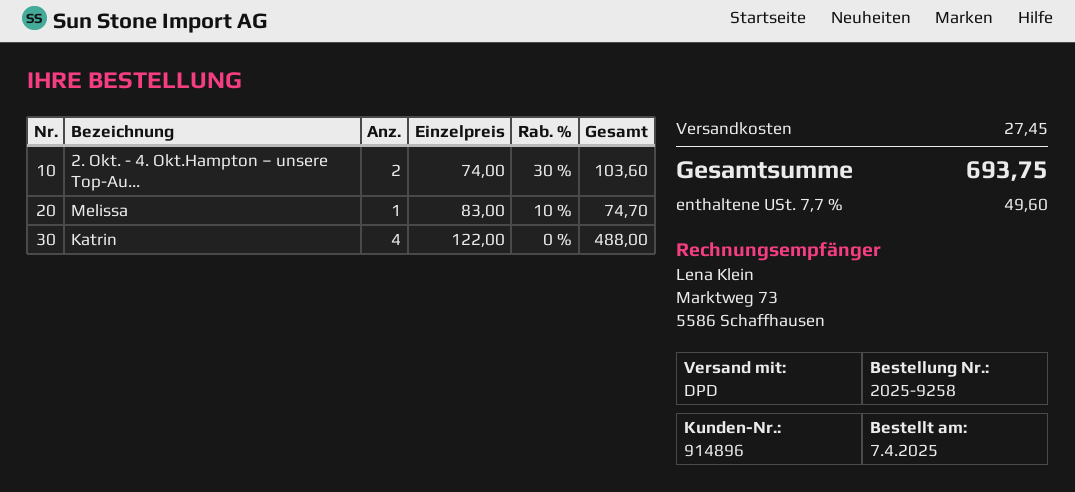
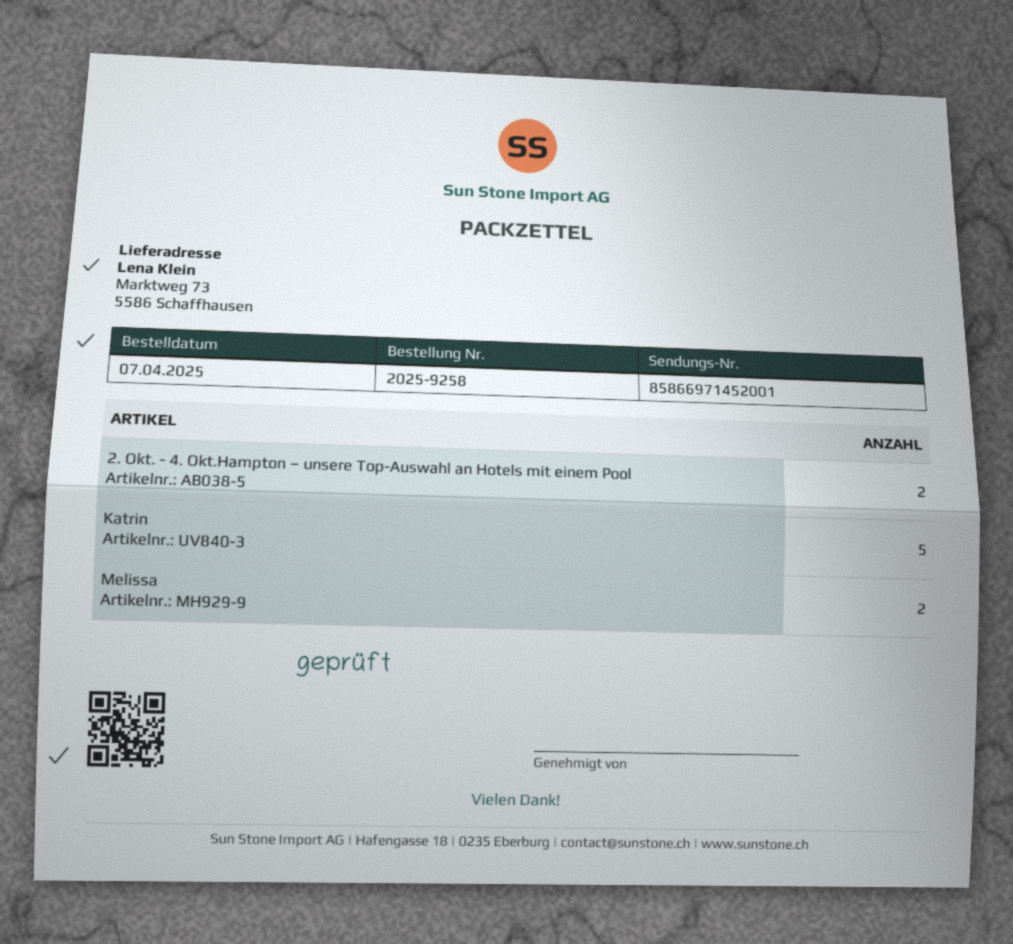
Melissa: 1 -> 2
Katrin: 4 -> 5

